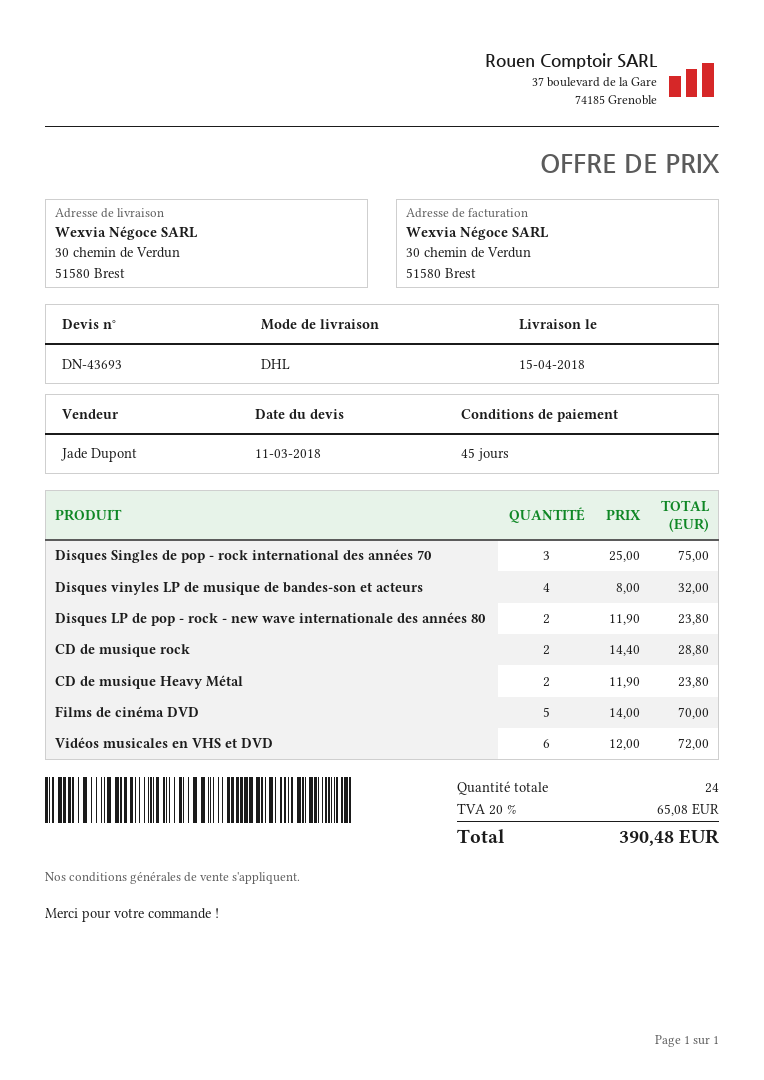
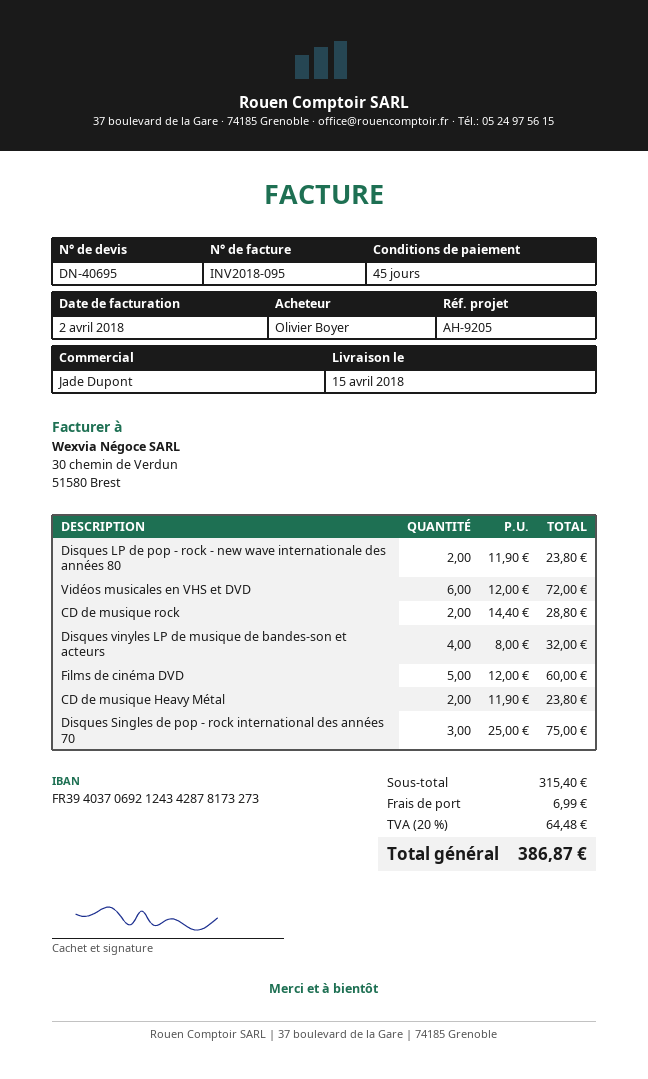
quote number: DN-43693 -> DN-40695
Films de cinéma DVD: 5 x 14.00 = 70.00 -> 5 x 12.00 = 60.00
shipping: none -> 6.99
tax: 20% = 65.08 -> 20% = 64.48
total: 390.48 -> 386.87

